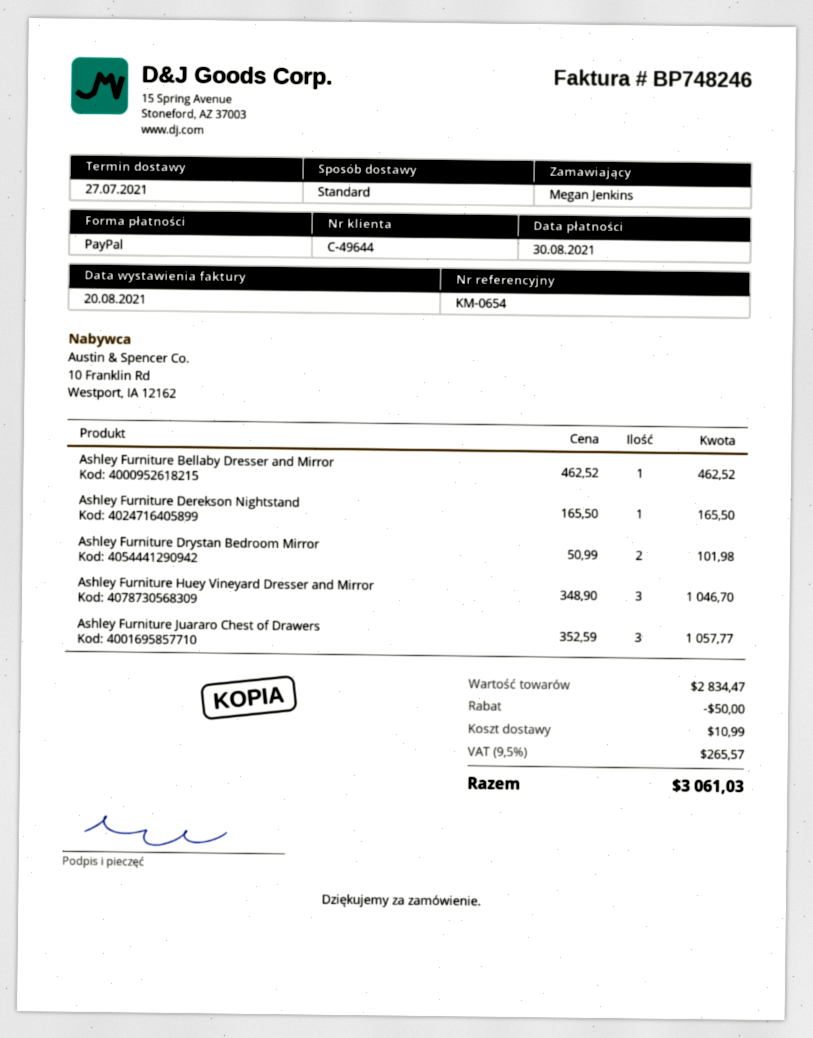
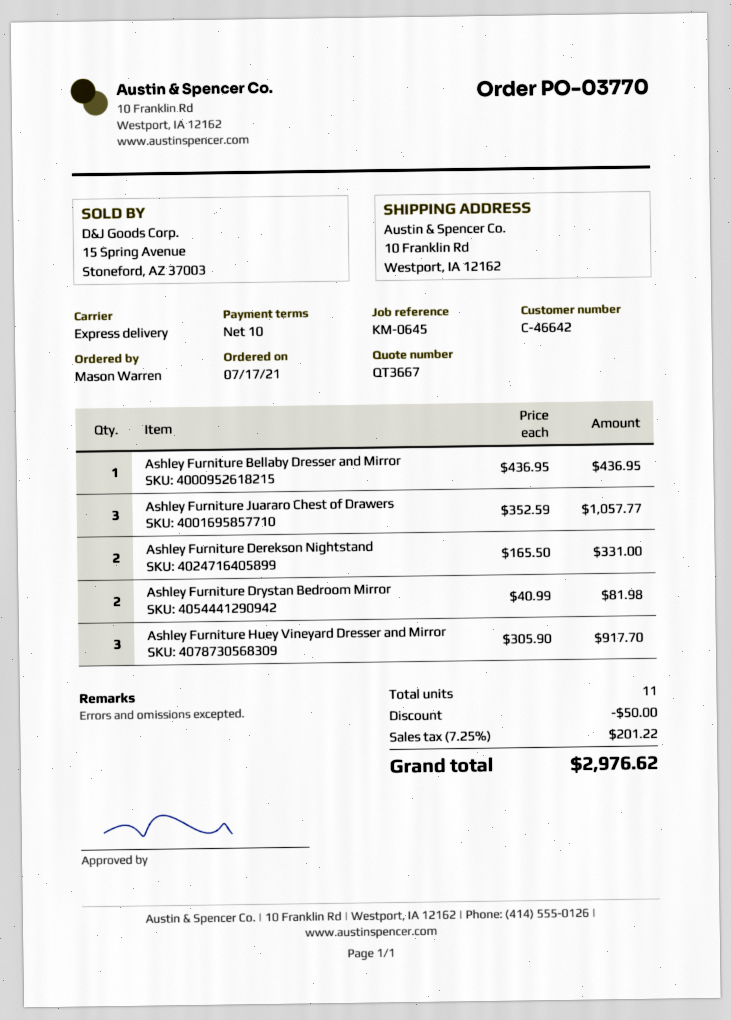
customer number: C-49644 -> C-46642
reference: KM-0654 -> KM-0645
ordered by: Megan Jenkins -> Mason Warren
shipping method: standard -> express
Ashley Furniture Bellaby Dresser and Mirror: 1 x 462.52 = 462.52 -> 1 x 436.95 = 436.95
Ashley Furniture Derekson Nightstand: 1 x 165.50 = 165.50 -> 2 x 165.50 = 331.00
Ashley Furniture Drystan Bedroom Mirror: 2 x 50.99 = 101.98 -> 2 x 40.99 = 81.98
Ashley Furniture Huey Vineyard Dresser and Mirror: 3 x 348.90 = 1046.70 -> 3 x 305.90 = 917.70
shipping: 10.99 -> none
tax: 9.5% = 265.57 -> 7.25% = 201.22
total: 3061.03 -> 2976.62

